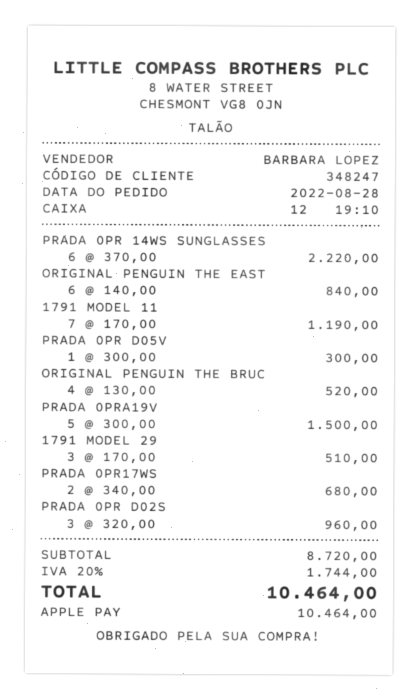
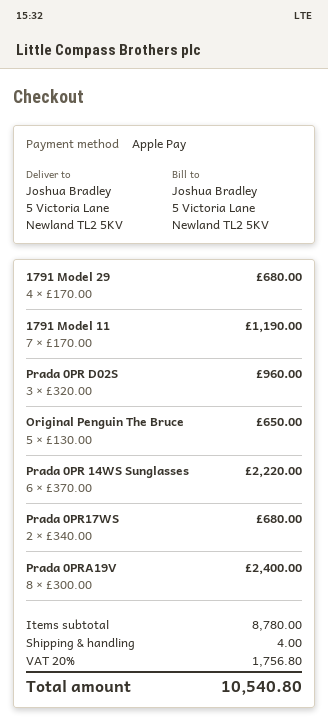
ORIGINAL PENGUIN THE EAST: 6 x 140.00 = 840.00 -> none
PRADA 0PR D05V: 1 x 300.00 = 300.00 -> none
ORIGINAL PENGUIN THE BRUC: 4 x 130.00 = 520.00 -> 5 x 130.00 = 650.00
PRADA 0PRA19V: 5 x 300.00 = 1500.00 -> 8 x 300.00 = 2400.00
1791 MODEL 29: 3 x 170.00 = 510.00 -> 4 x 170.00 = 680.00
subtotal: 8720.00 -> 8780.00
shipping: none -> 4.00
tax: 20% = 1744.00 -> 20% = 1756.80
total: 10464.00 -> 10540.80

